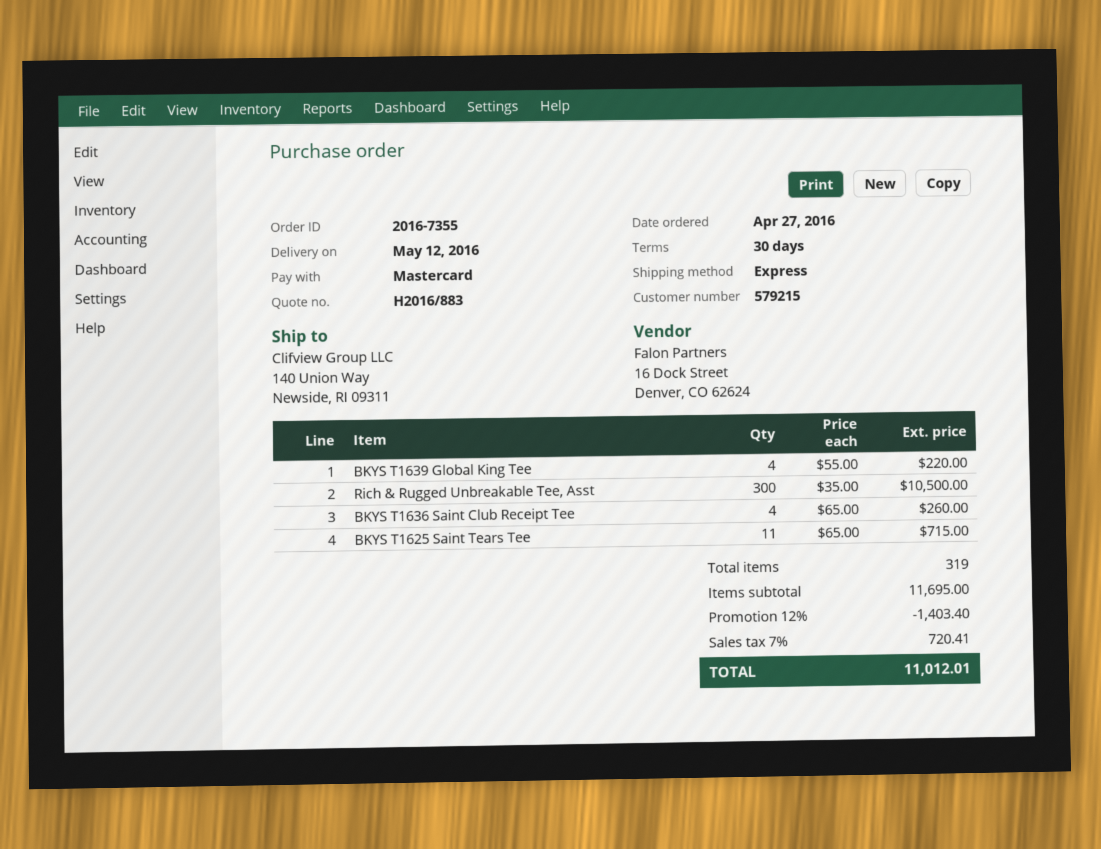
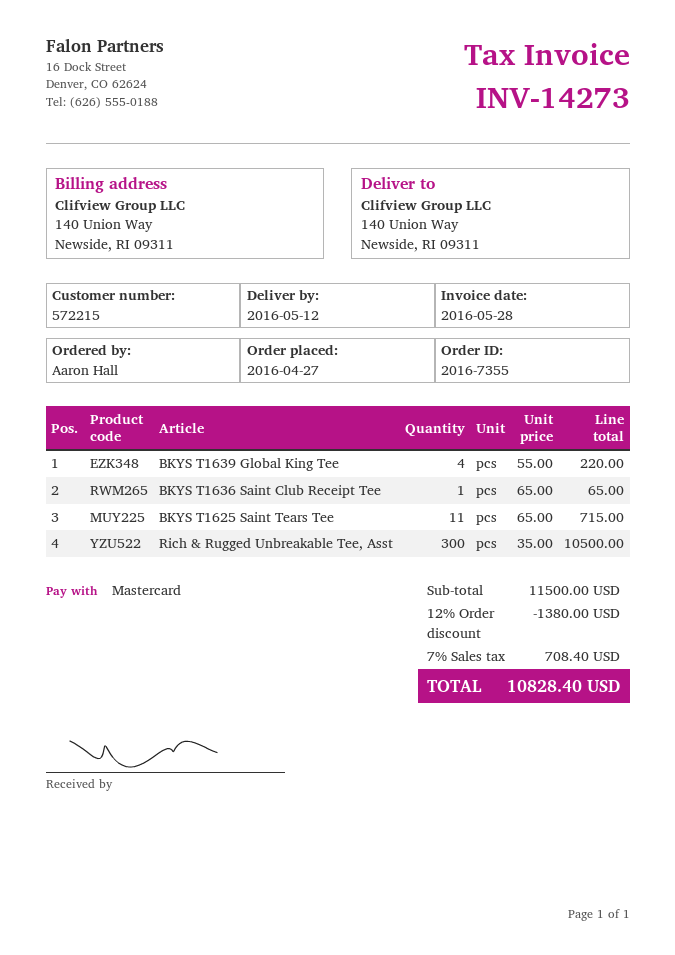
customer number: 579215 -> 572215
BKYS T1636 Saint Club Receipt Tee: 4 x 65.00 = 260.00 -> 1 x 65.00 = 65.00
subtotal: 11695.00 -> 11500.00
discount: 12% = 1403.40 -> 12% = 1380.00
tax: 7% = 720.41 -> 7% = 708.40
total: 11012.01 -> 10828.40

